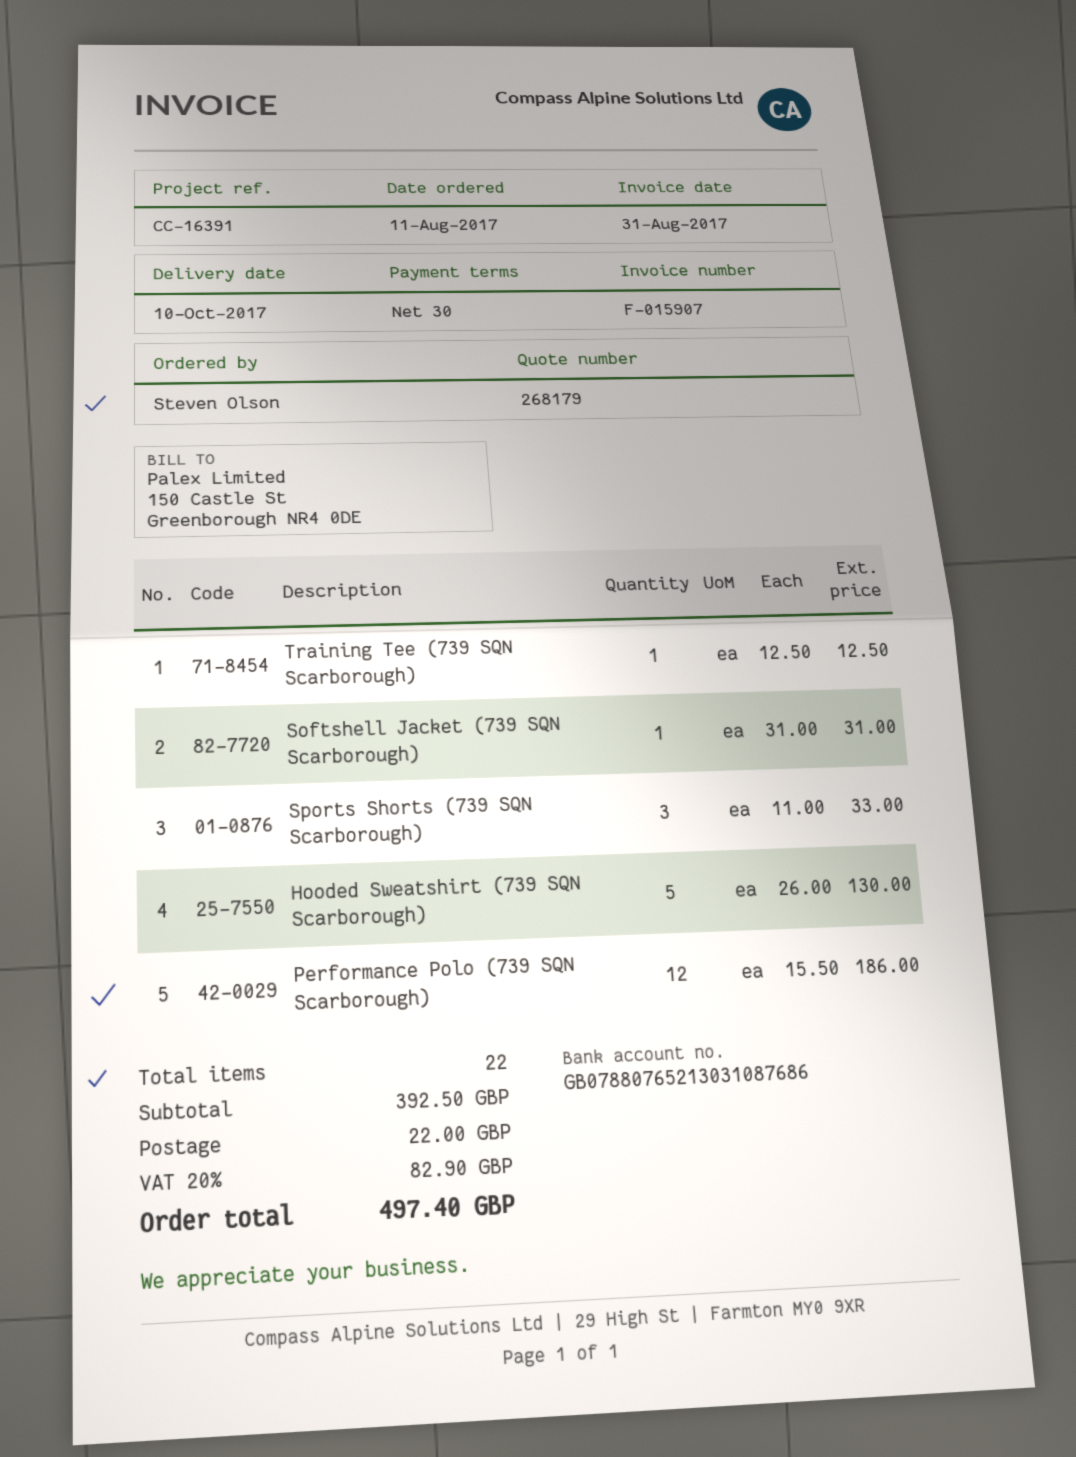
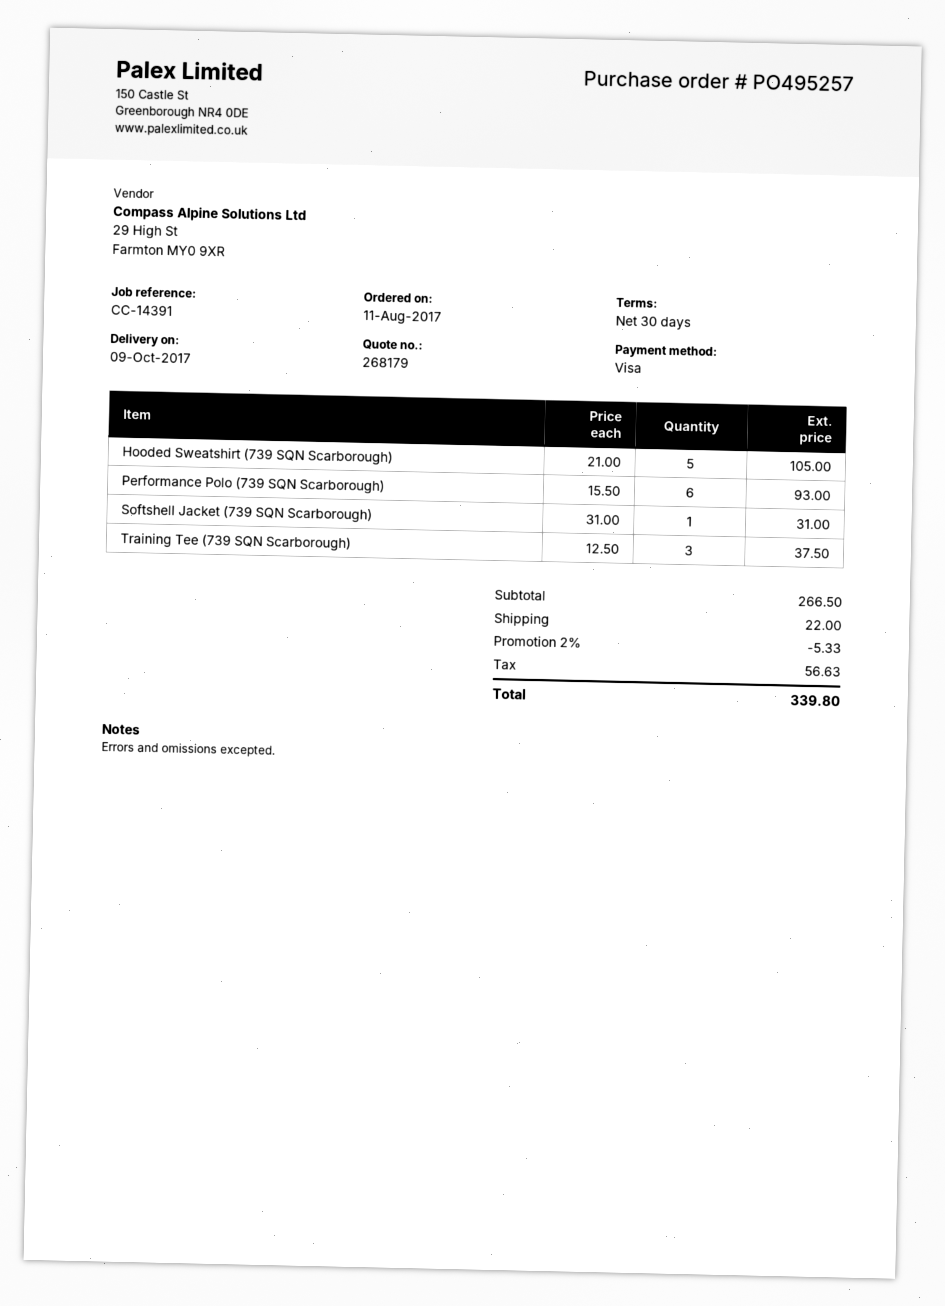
delivery date: 2017-10-10 -> 2017-10-09
reference: CC-16391 -> CC-14391
Training Tee (739 SQN Scarborough): 1 x 12.50 = 12.50 -> 3 x 12.50 = 37.50
Sports Shorts (739 SQN Scarborough): 3 x 11.00 = 33.00 -> none
Hooded Sweatshirt (739 SQN Scarborough): 5 x 26.00 = 130.00 -> 5 x 21.00 = 105.00
Performance Polo (739 SQN Scarborough): 12 x 15.50 = 186.00 -> 6 x 15.50 = 93.00
subtotal: 392.50 -> 266.50
discount: none -> 2% = 5.33
tax: 82.90 -> 56.63
total: 497.40 -> 339.80

